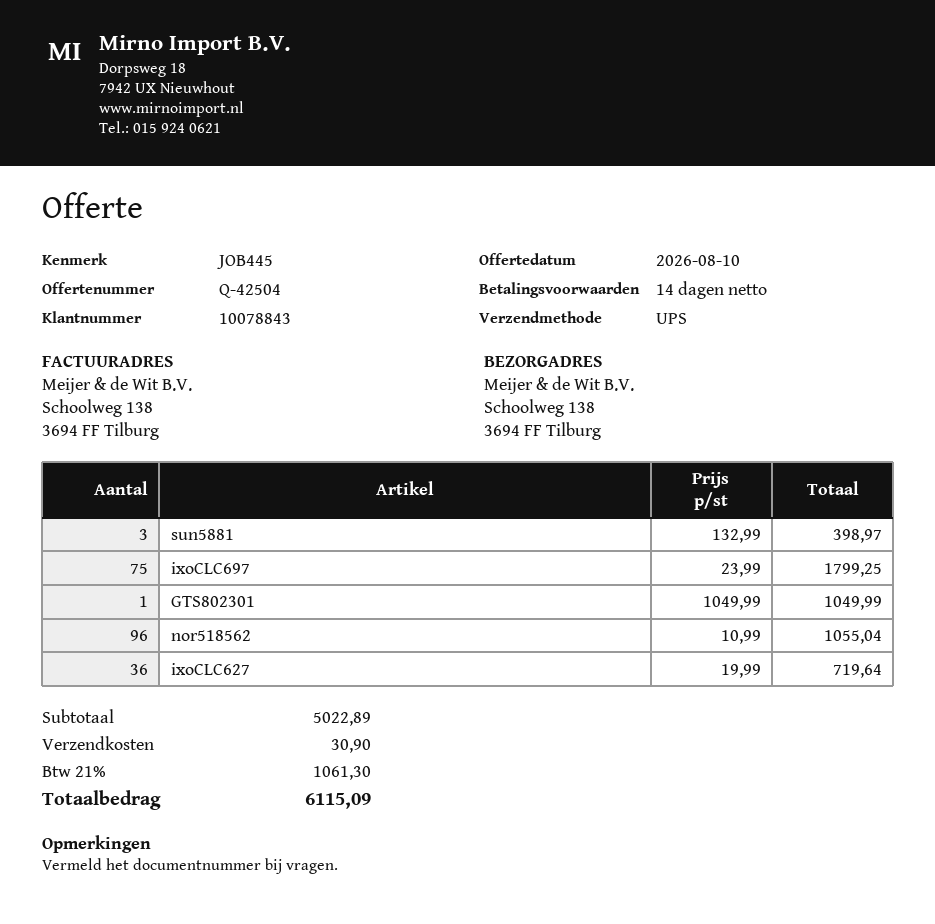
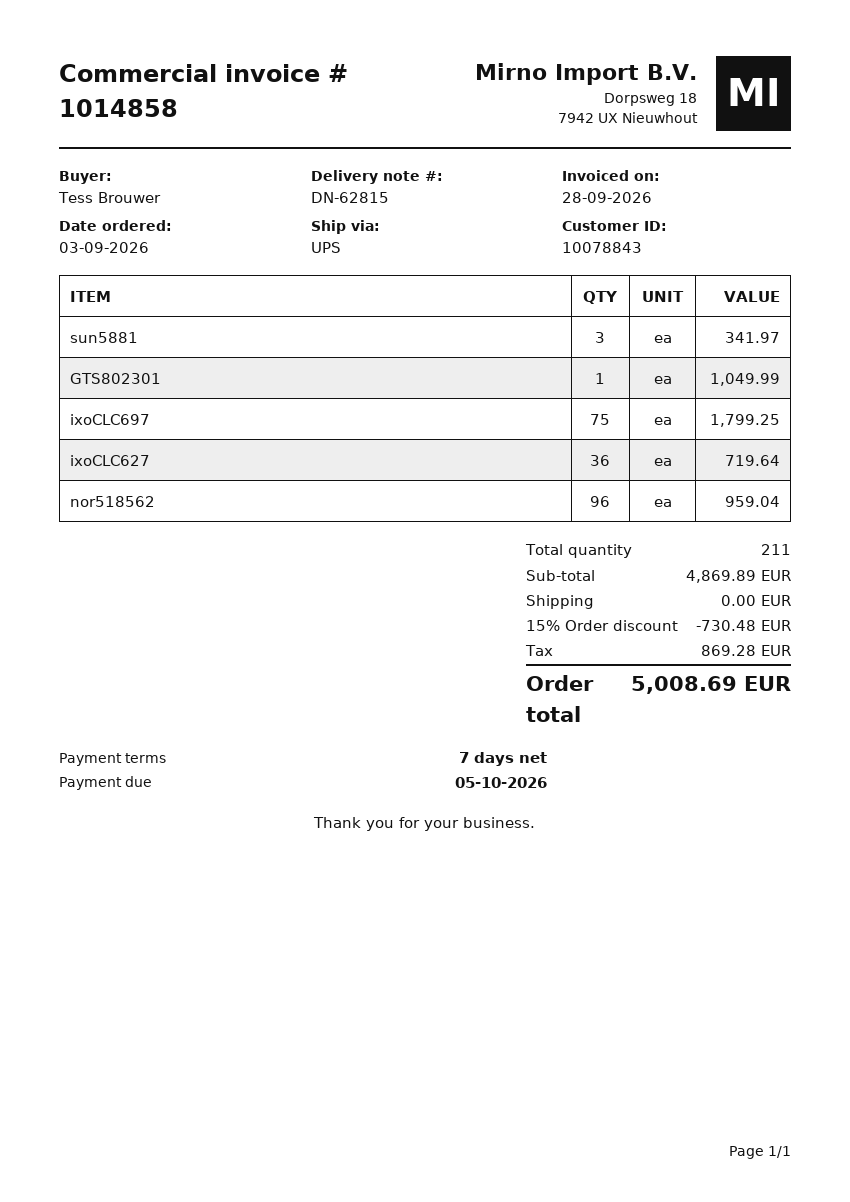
payment terms: 14 days -> 7 days
sun5881: 3 for 398.97 -> 3 for 341.97
nor518562: 96 for 1055.04 -> 96 for 959.04
subtotal: 5022.89 -> 4869.89
discount: none -> 15% = 730.48
shipping: 30.90 -> 0.00
tax: 1061.30 -> 869.28
total: 6115.09 -> 5008.69

